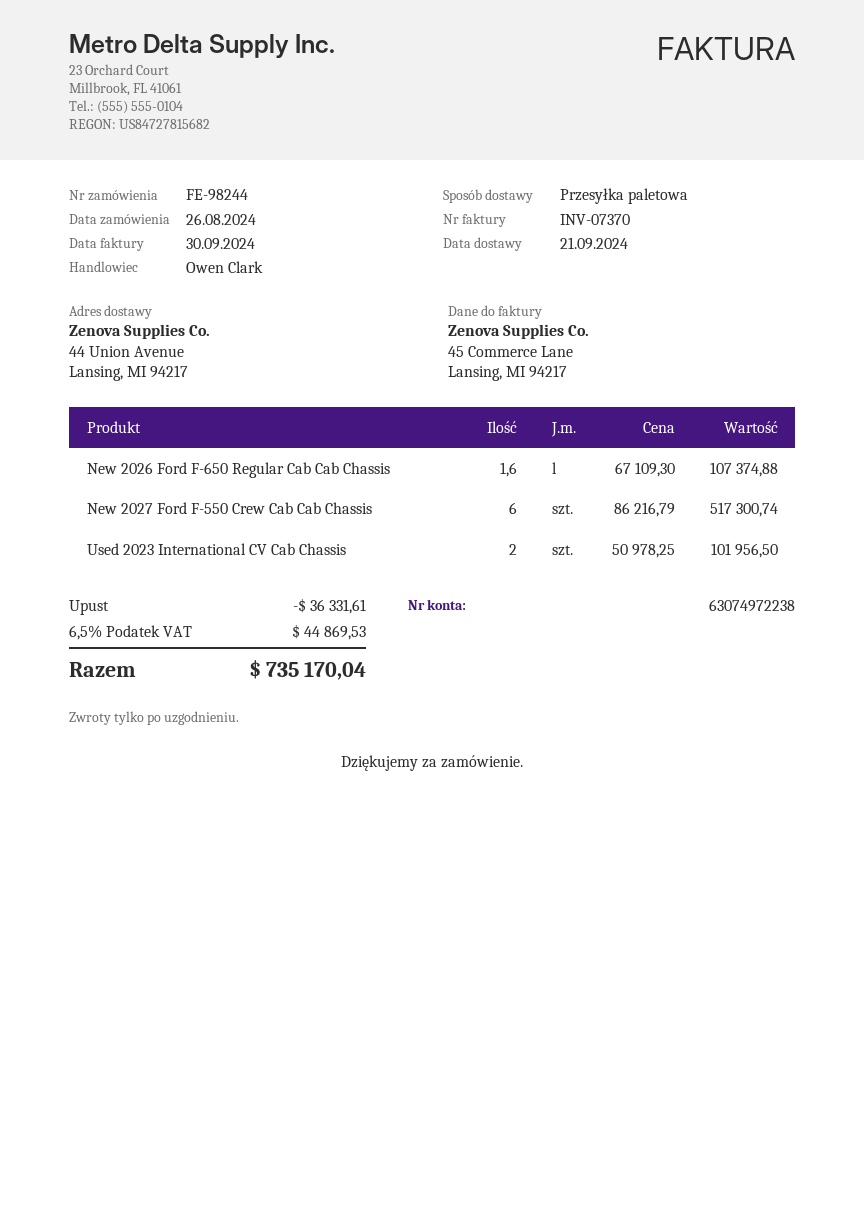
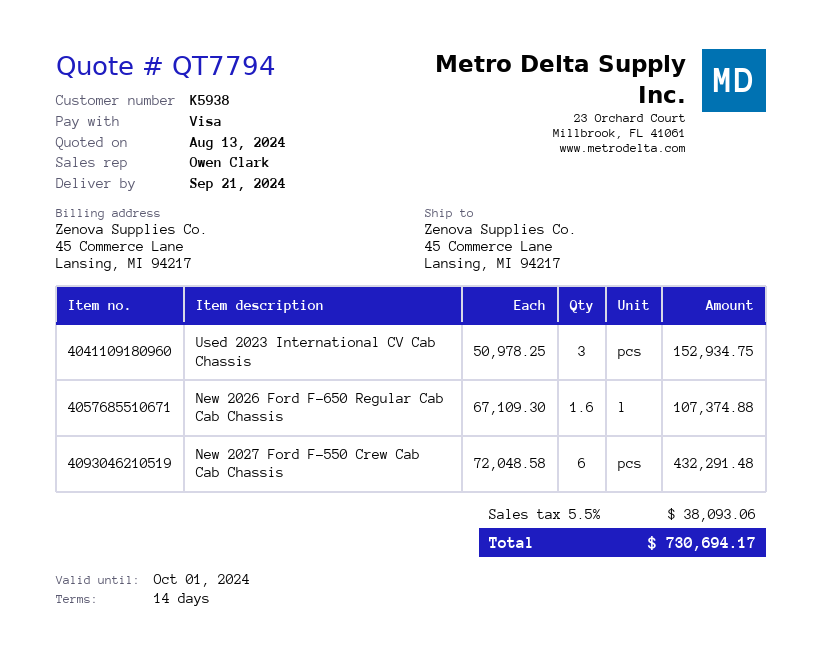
ship to: 44 Union Avenue, Lansing, MI 94217 -> 45 Commerce Lane, Lansing, MI 94217
New 2027 Ford F-550 Crew Cab Cab Chassis: 6 x 86216.79 = 517300.74 -> 6 x 72048.58 = 432291.48
Used 2023 International CV Cab Chassis: 2 x 50978.25 = 101956.50 -> 3 x 50978.25 = 152934.75
discount: 36331.61 -> none
tax: 6.5% = 44869.53 -> 5.5% = 38093.06
total: 735170.04 -> 730694.17

